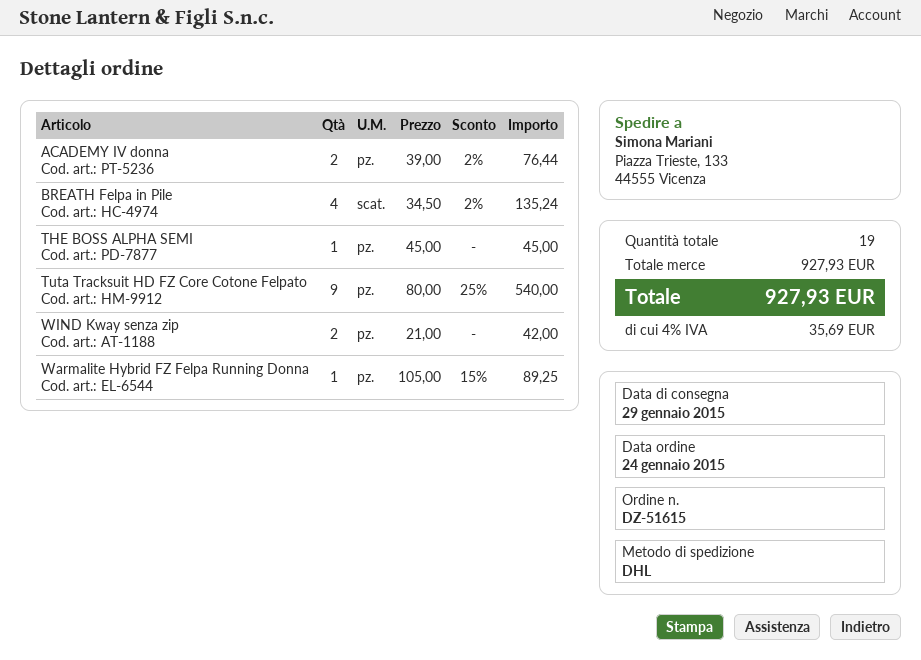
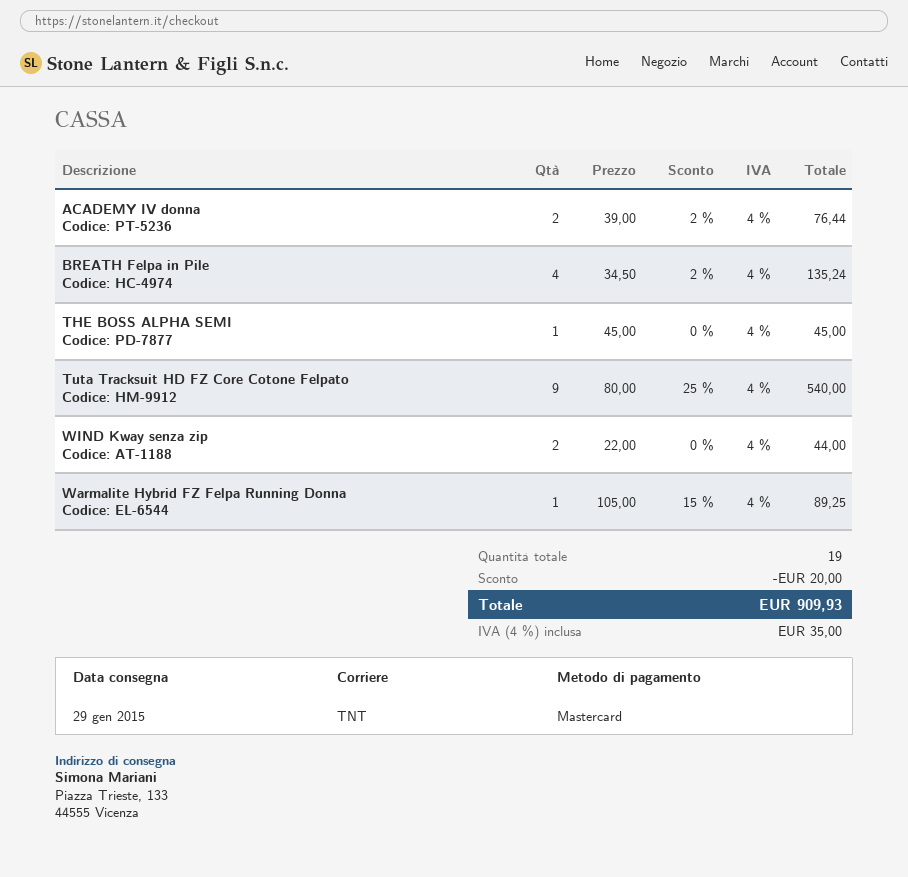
shipping method: DHL -> TNT
WIND Kway senza zip: 2 x 21.00 = 42.00 -> 2 x 22.00 = 44.00
discount: none -> 20.00
tax: 4% = 35.69 -> 4% = 35.00
total: 927.93 -> 909.93

